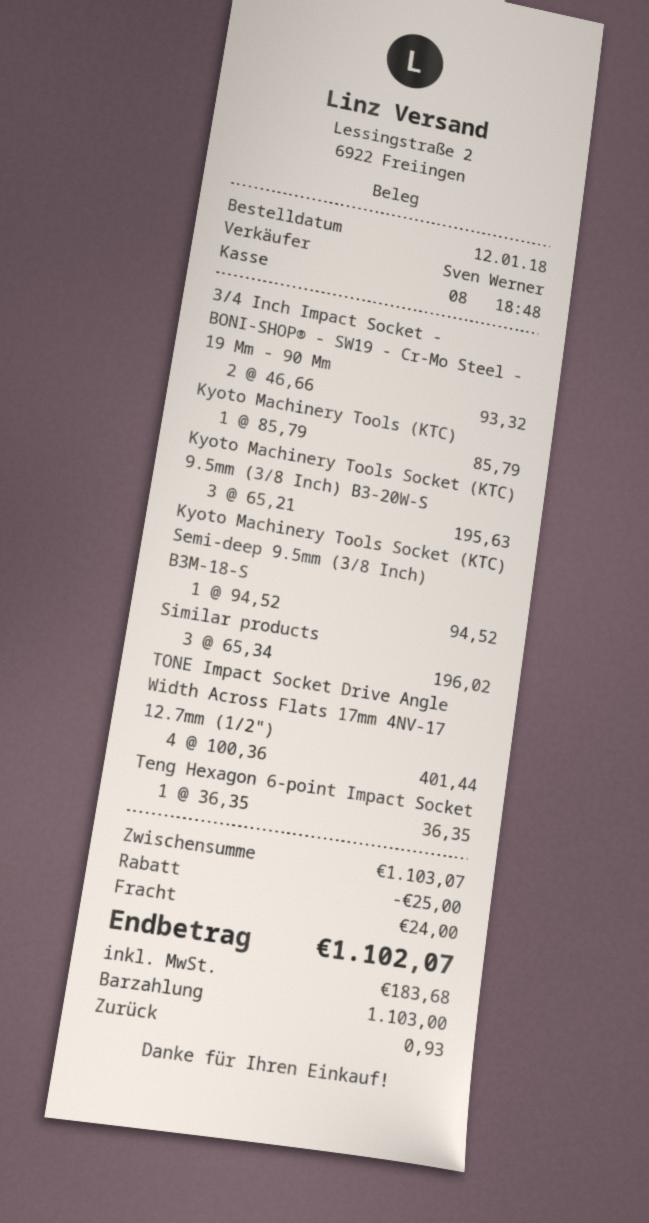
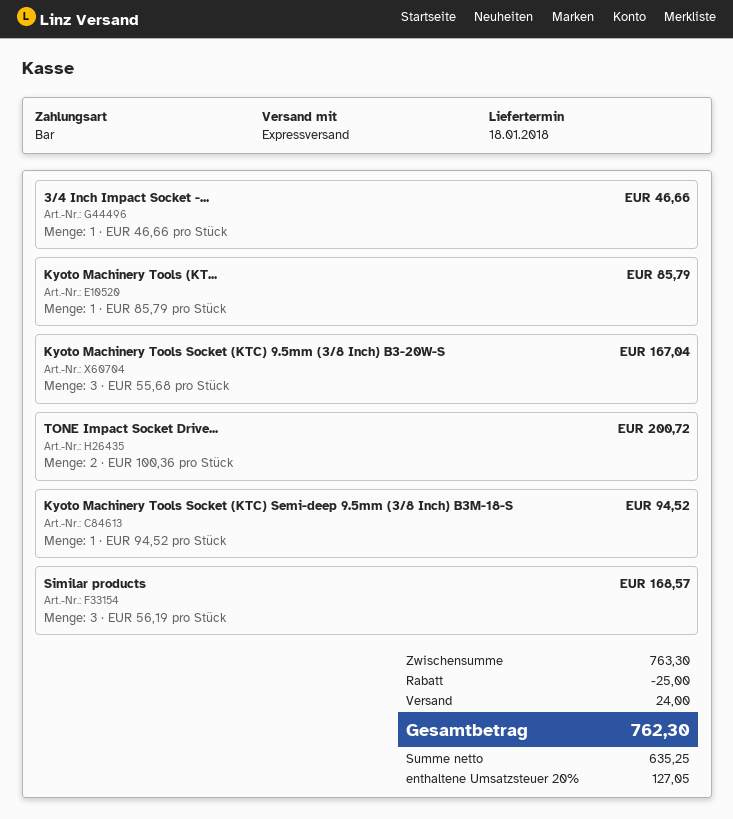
3/4 Inch Impact Socket - BONI-SHOP® - SW19 - Cr-Mo Steel - 19 Mm - 90 Mm: 2 x 46.66 = 93.32 -> 1 x 46.66 = 46.66
Kyoto Machinery Tools Socket (KTC) 9.5mm (3/8 Inch) B3-20W-S: 3 x 65.21 = 195.63 -> 3 x 55.68 = 167.04
Similar products: 3 x 65.34 = 196.02 -> 3 x 56.19 = 168.57
TONE Impact Socket Drive Angle Width Across Flats 17mm 4NV-17 12.7mm (1/2"): 4 x 100.36 = 401.44 -> 2 x 100.36 = 200.72
Teng Hexagon 6-point Impact Socket: 1 x 36.35 = 36.35 -> none
subtotal: 1103.07 -> 763.30
tax: 183.68 -> 127.05
total: 1102.07 -> 762.30

